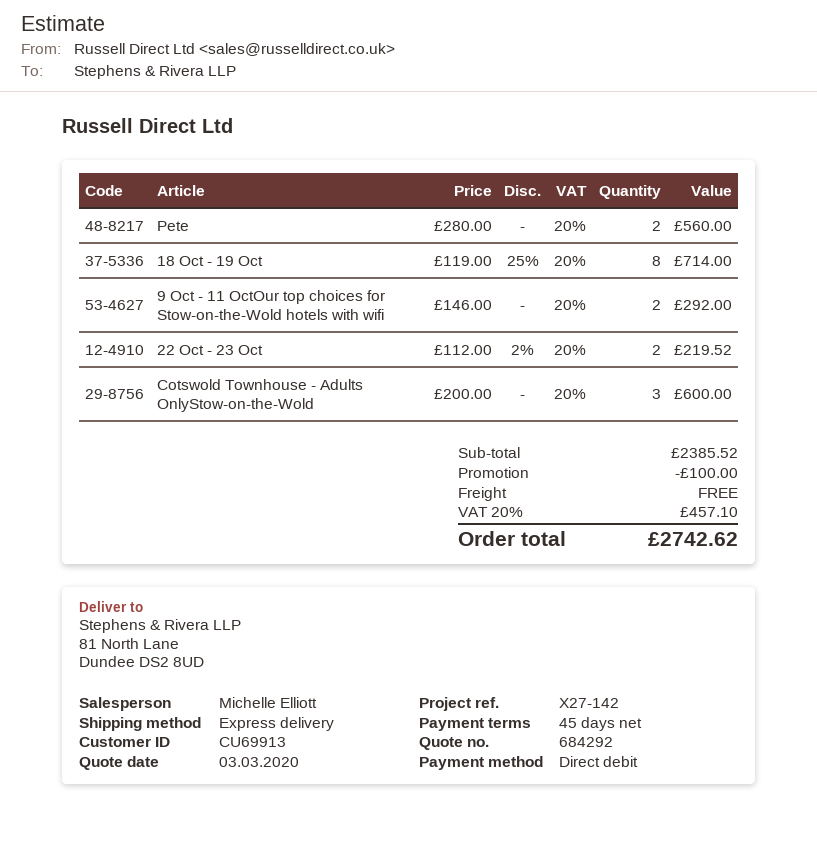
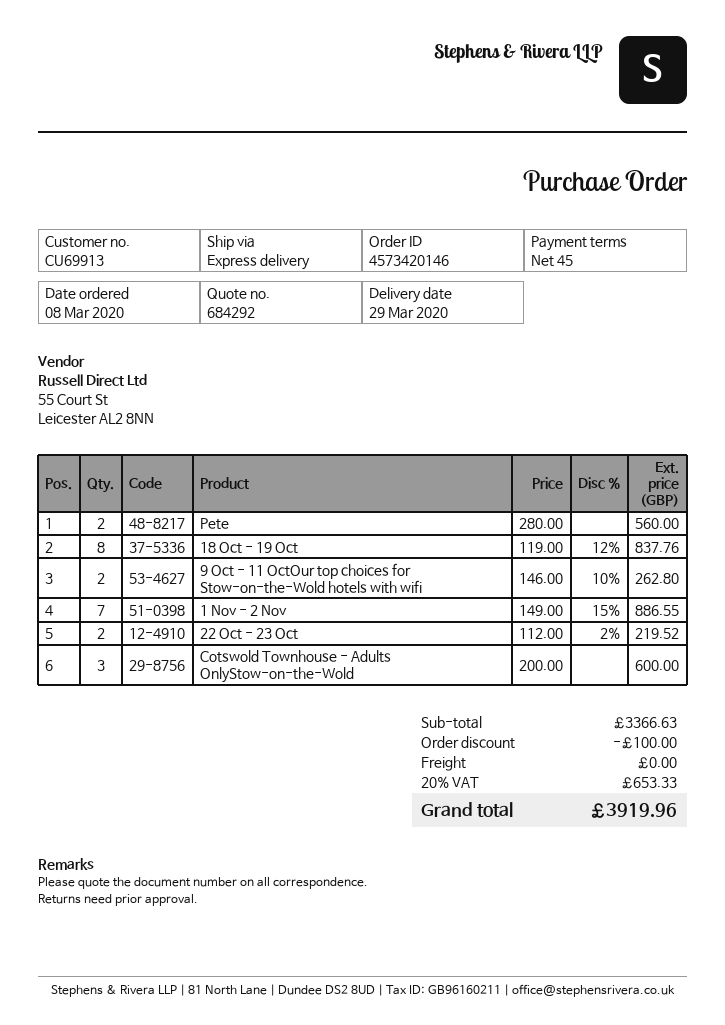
18 Oct - 19 Oct: 8 x 119.00 - 25% = 714.00 -> 8 x 119.00 - 12% = 837.76
9 Oct - 11 OctOur top choices for Stow-on-the-Wold hotels with wifi: 2 x 146.00 = 292.00 -> 2 x 146.00 - 10% = 262.80
1 Nov - 2 Nov: none -> 7 x 149.00 - 15% = 886.55
subtotal: 2385.52 -> 3366.63
tax: 20% = 457.10 -> 20% = 653.33
total: 2742.62 -> 3919.96

